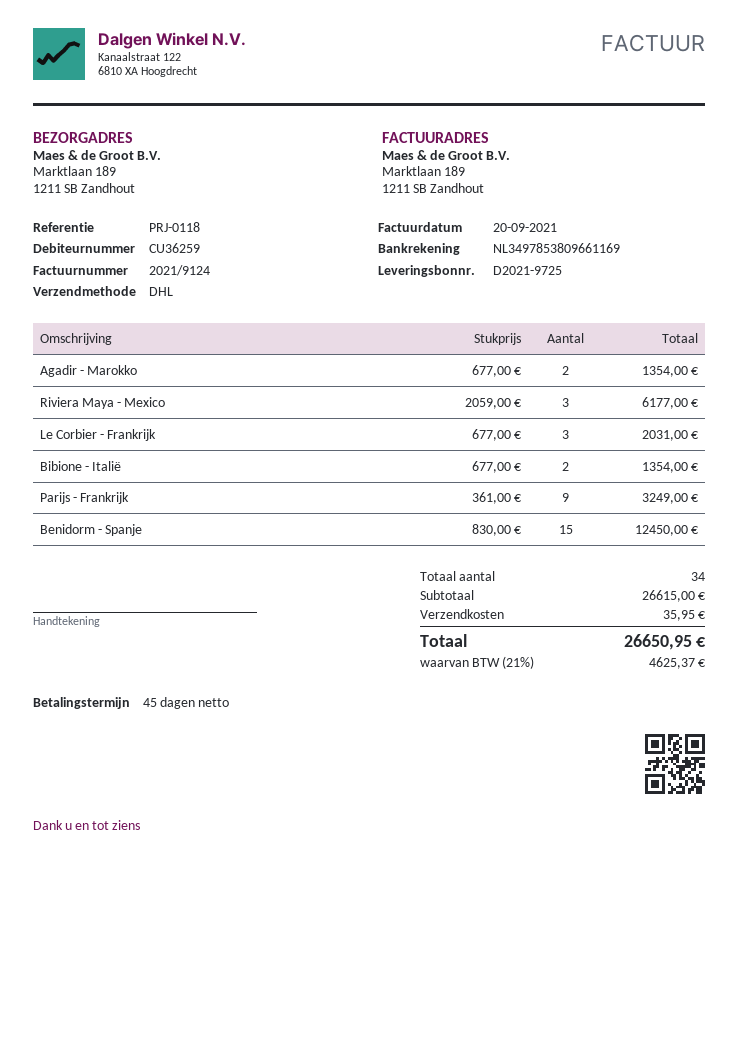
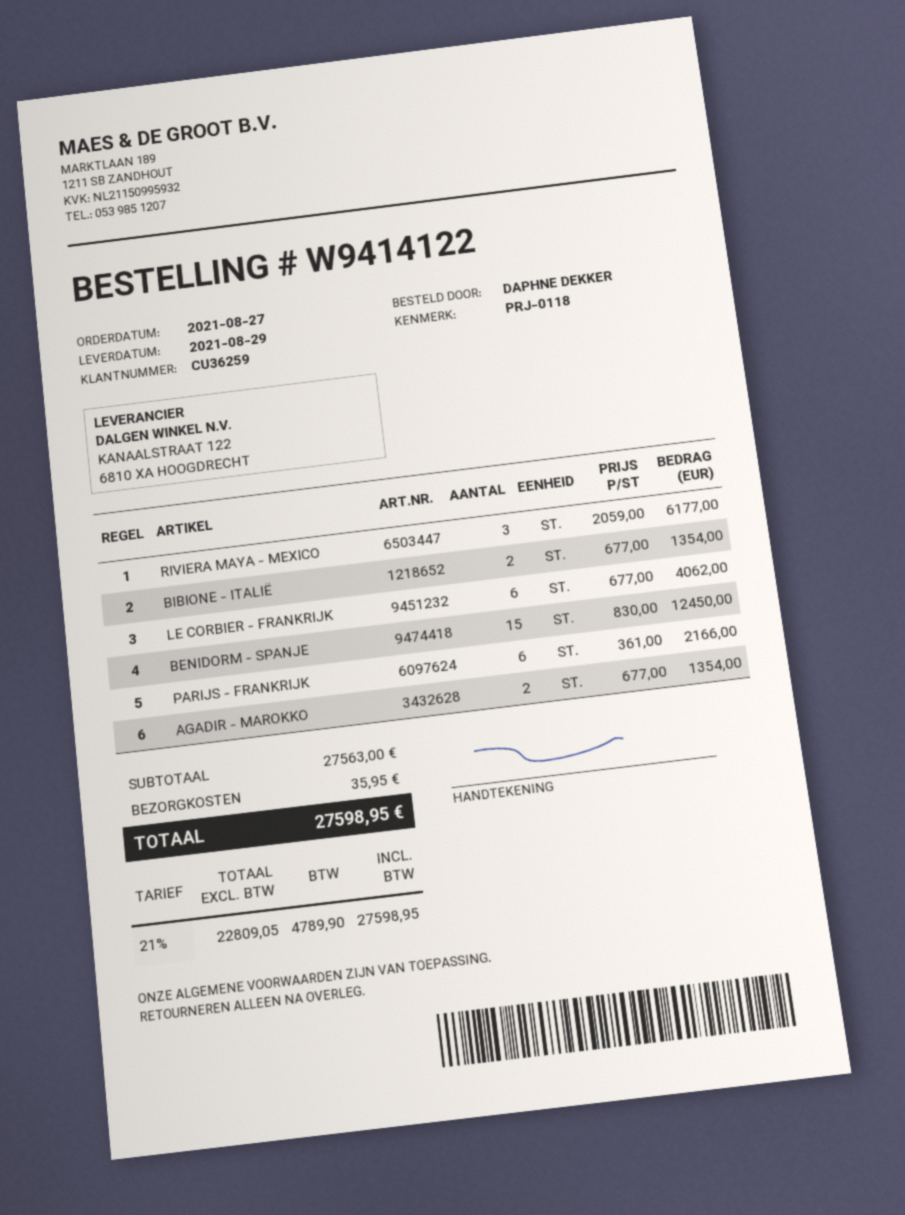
Le Corbier - Frankrijk: 3 x 677.00 = 2031.00 -> 6 x 677.00 = 4062.00
Parijs - Frankrijk: 9 x 361.00 = 3249.00 -> 6 x 361.00 = 2166.00
subtotal: 26615.00 -> 27563.00
tax: 21% = 4625.37 -> 21% = 4789.90
total: 26650.95 -> 27598.95

